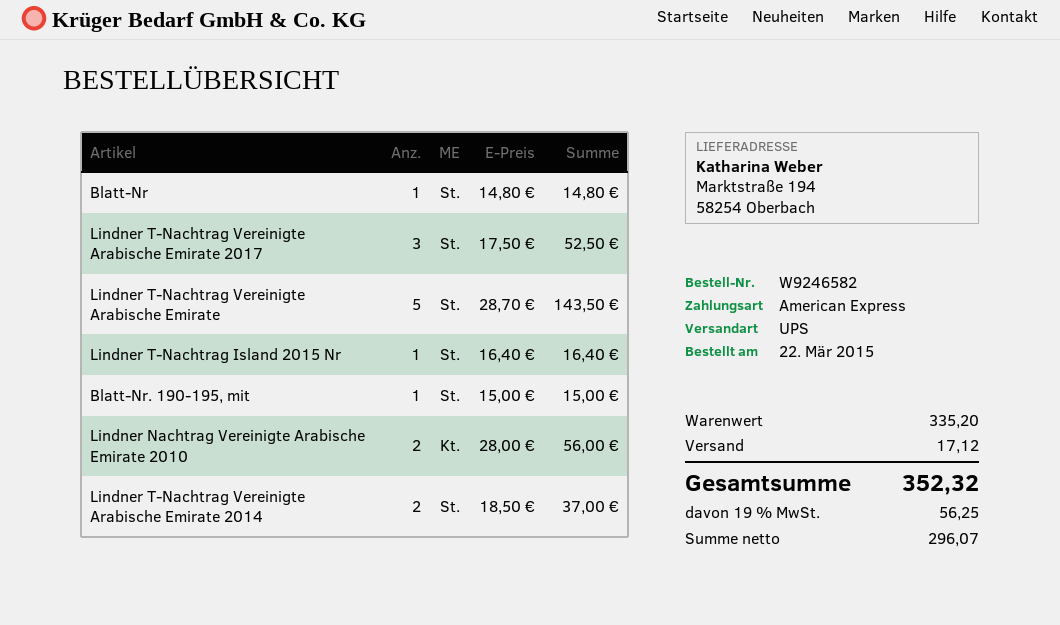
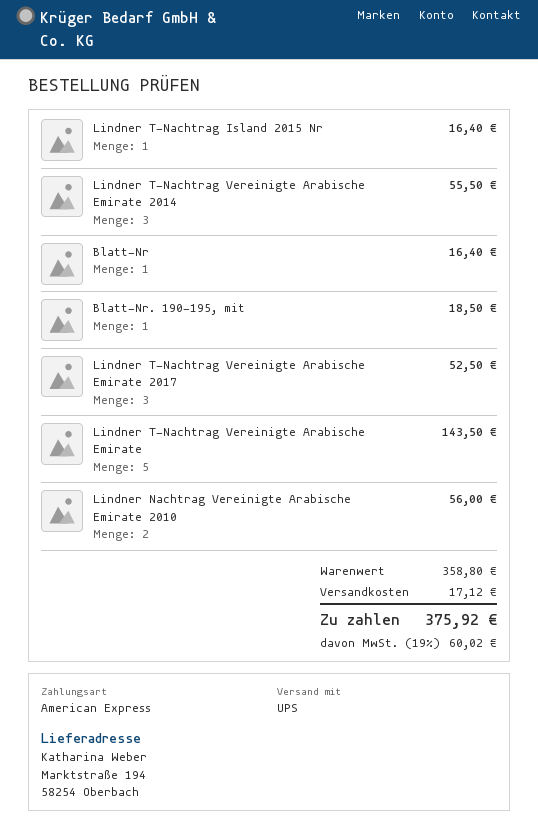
Blatt-Nr: 1 for 14.80 -> 1 for 16.40
Blatt-Nr. 190-195, mit: 1 for 15.00 -> 1 for 18.50
Lindner T-Nachtrag Vereinigte Arabische Emirate 2014: 2 for 37.00 -> 3 for 55.50
subtotal: 335.20 -> 358.80
tax: 19% = 56.25 -> 19% = 60.02
total: 352.32 -> 375.92

